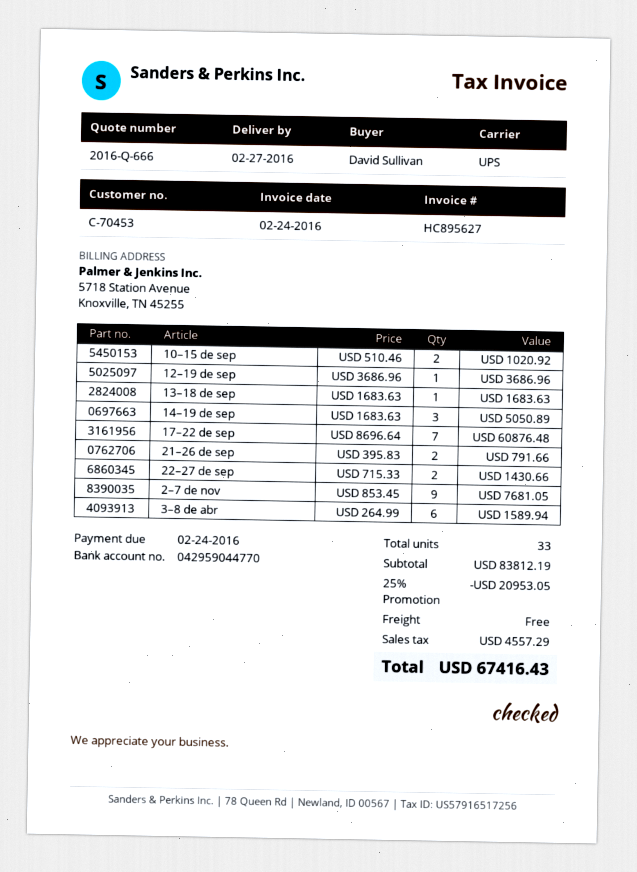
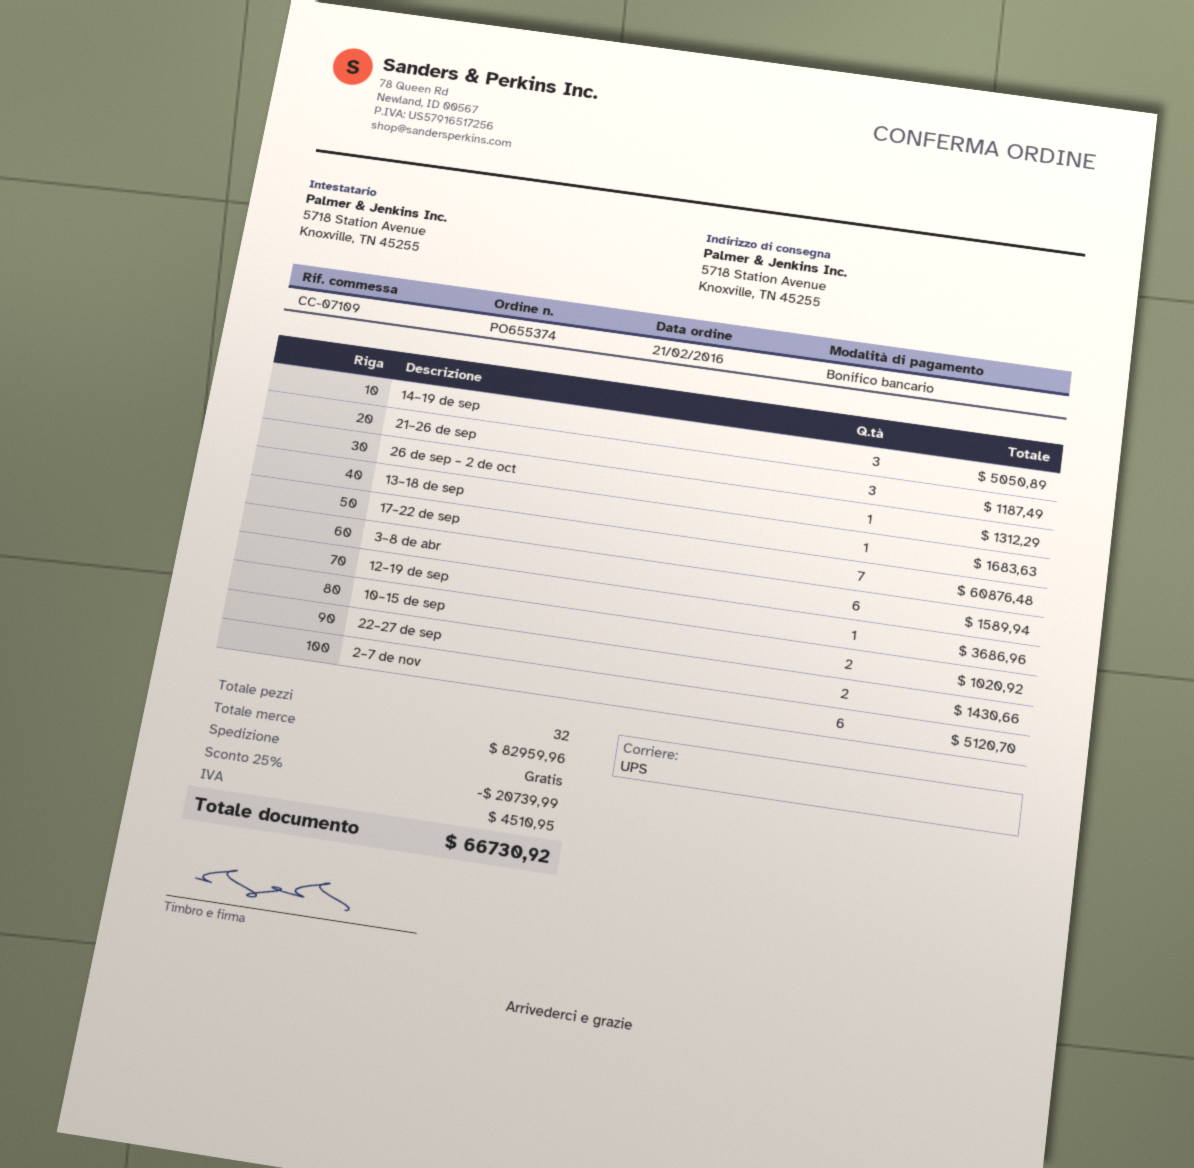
21–26 de sep: 2 for 791.66 -> 3 for 1187.49
2–7 de nov: 9 for 7681.05 -> 6 for 5120.70
26 de sep – 2 de oct: none -> 1 for 1312.29
total quantity: 33 -> 32
subtotal: 83812.19 -> 82959.96
discount: 25% = 20953.05 -> 25% = 20739.99
tax: 4557.29 -> 4510.95
total: 67416.43 -> 66730.92

